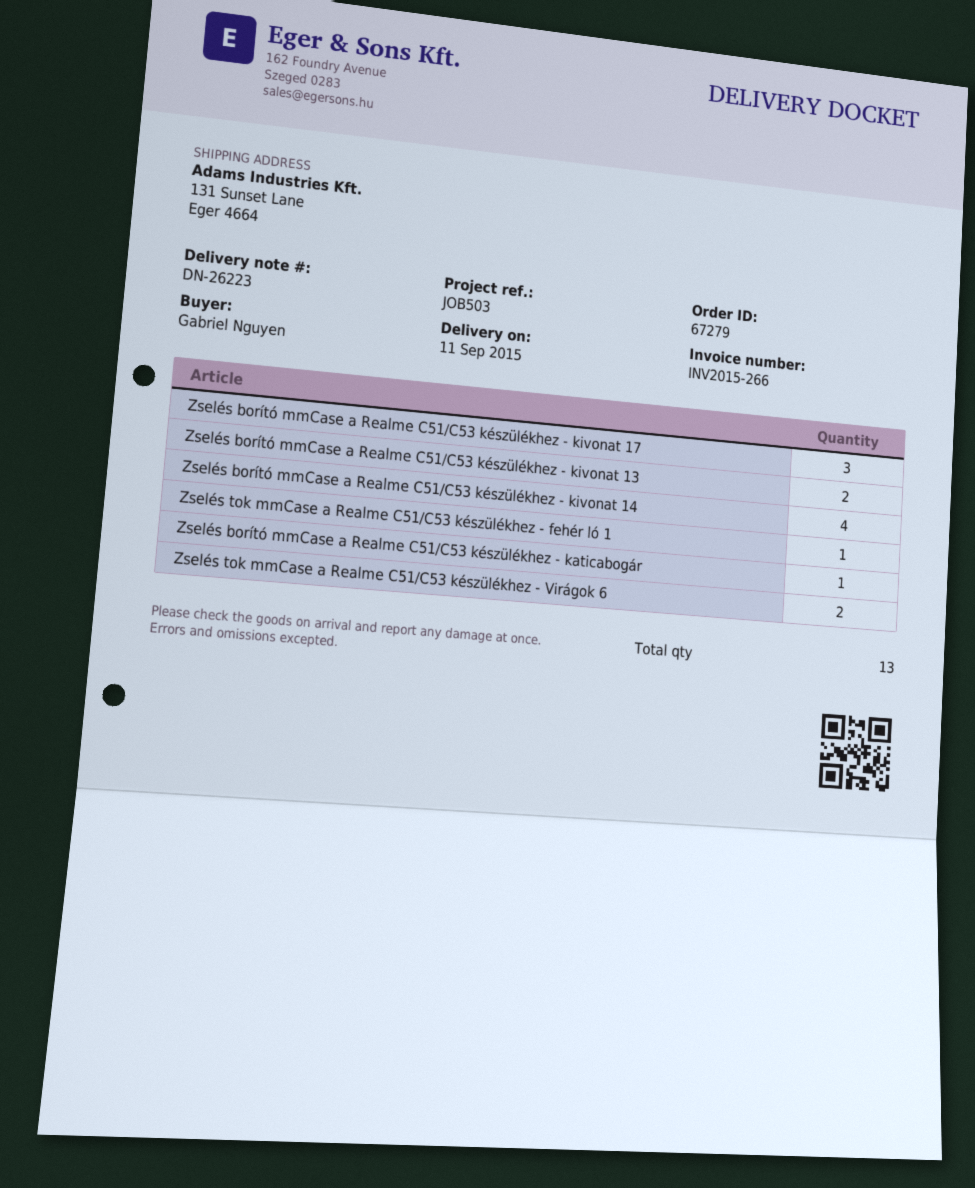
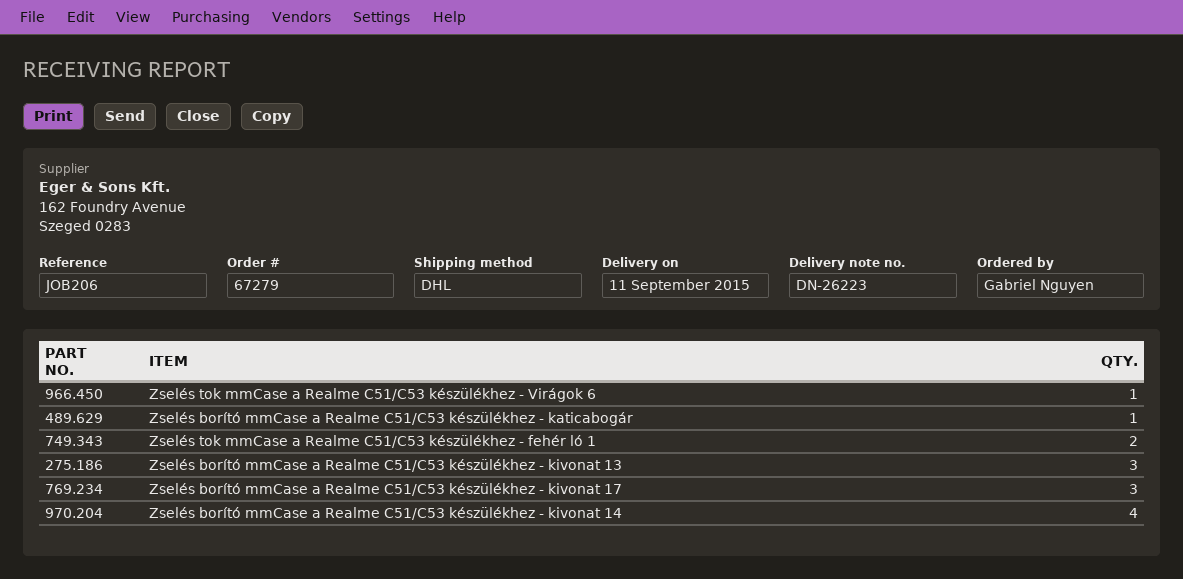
reference: JOB503 -> JOB206
Zselés borító mmCase a Realme C51/C53 készülékhez - kivonat 13: 2 -> 3
Zselés tok mmCase a Realme C51/C53 készülékhez - fehér ló 1: 1 -> 2
Zselés tok mmCase a Realme C51/C53 készülékhez - Virágok 6: 2 -> 1

